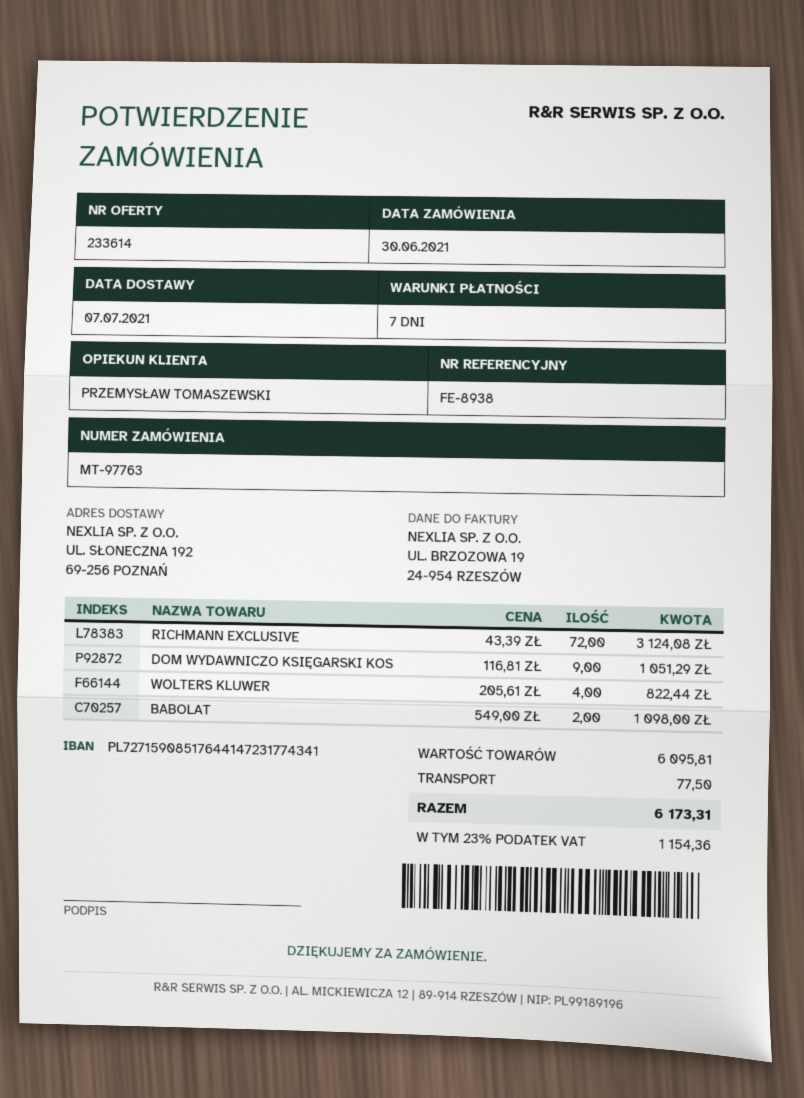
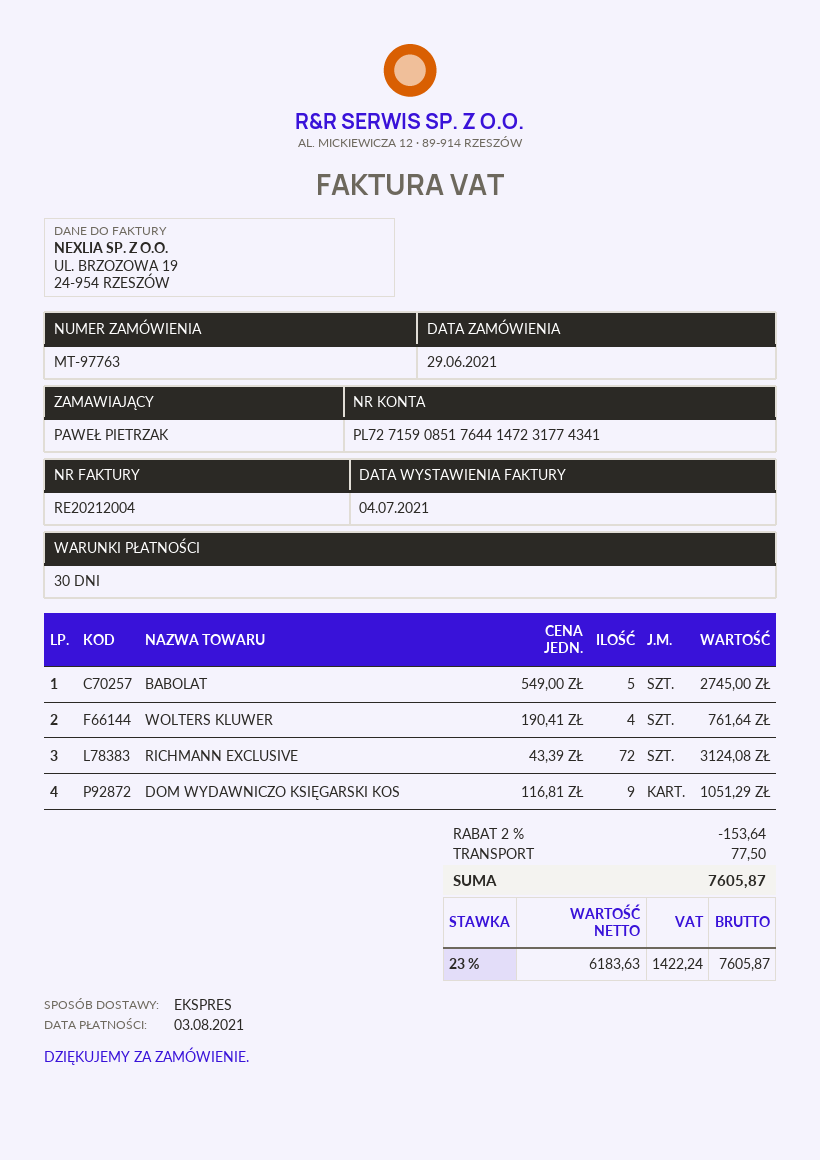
order date: 2021-06-30 -> 2021-06-29
payment terms: 7 days -> 30 days
WOLTERS KLUWER: 4 x 205.61 = 822.44 -> 4 x 190.41 = 761.64
BABOLAT: 2 x 549.00 = 1098.00 -> 5 x 549.00 = 2745.00
discount: none -> 2% = 153.64
tax: 23% = 1154.36 -> 23% = 1422.24
total: 6173.31 -> 7605.87

